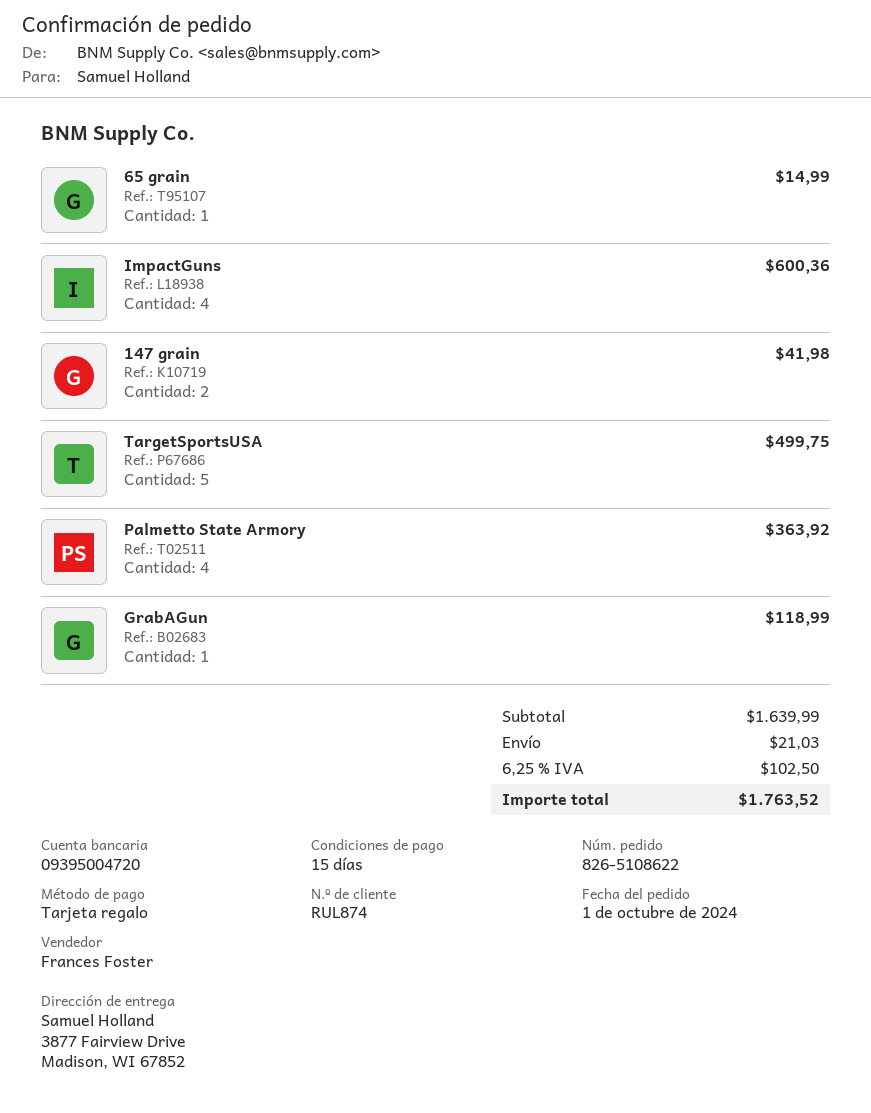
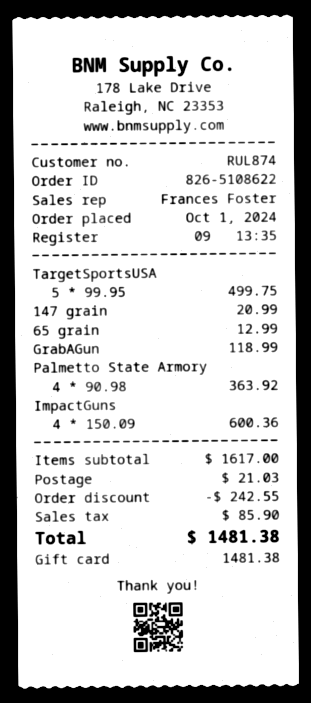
65 grain: 1 for 14.99 -> 1 for 12.99
147 grain: 2 for 41.98 -> 1 for 20.99
subtotal: 1639.99 -> 1617.00
discount: none -> 242.55
tax: 102.50 -> 85.90
total: 1763.52 -> 1481.38

